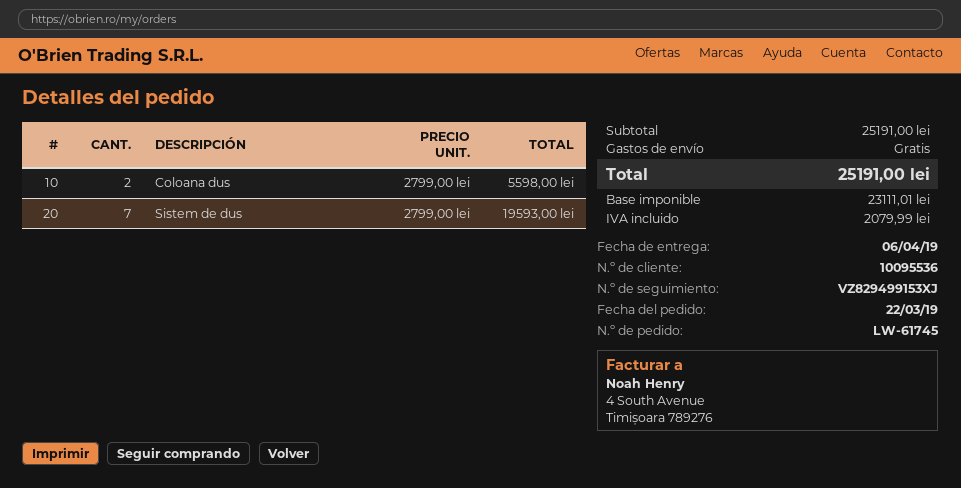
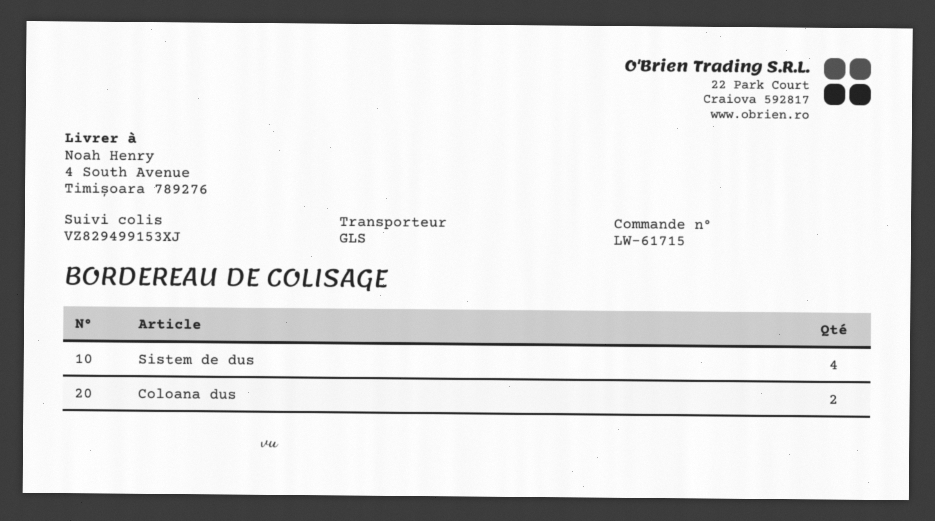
order number: LW-61745 -> LW-61715
Sistem de dus: 7 -> 4

